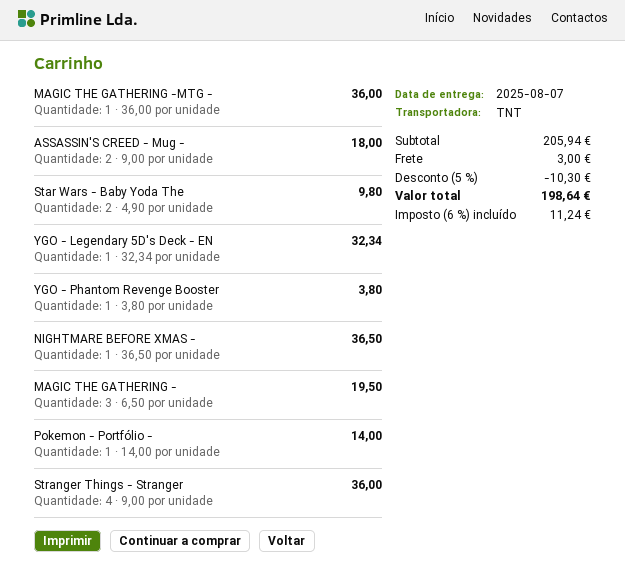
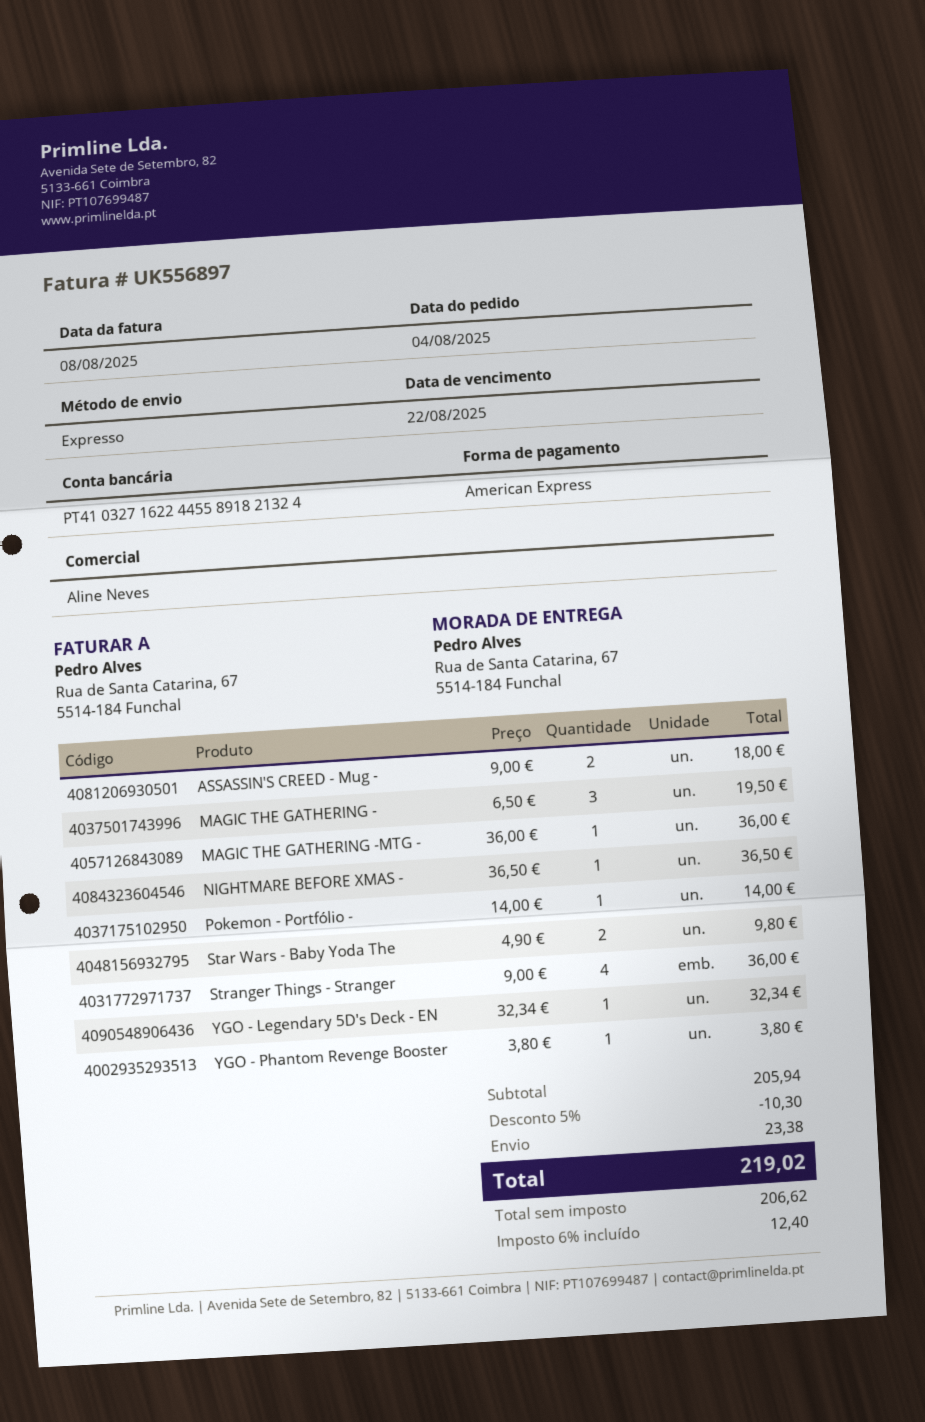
shipping method: TNT -> express
shipping: 3.00 -> 23.38
tax: 6% = 11.24 -> 6% = 12.40
total: 198.64 -> 219.02

